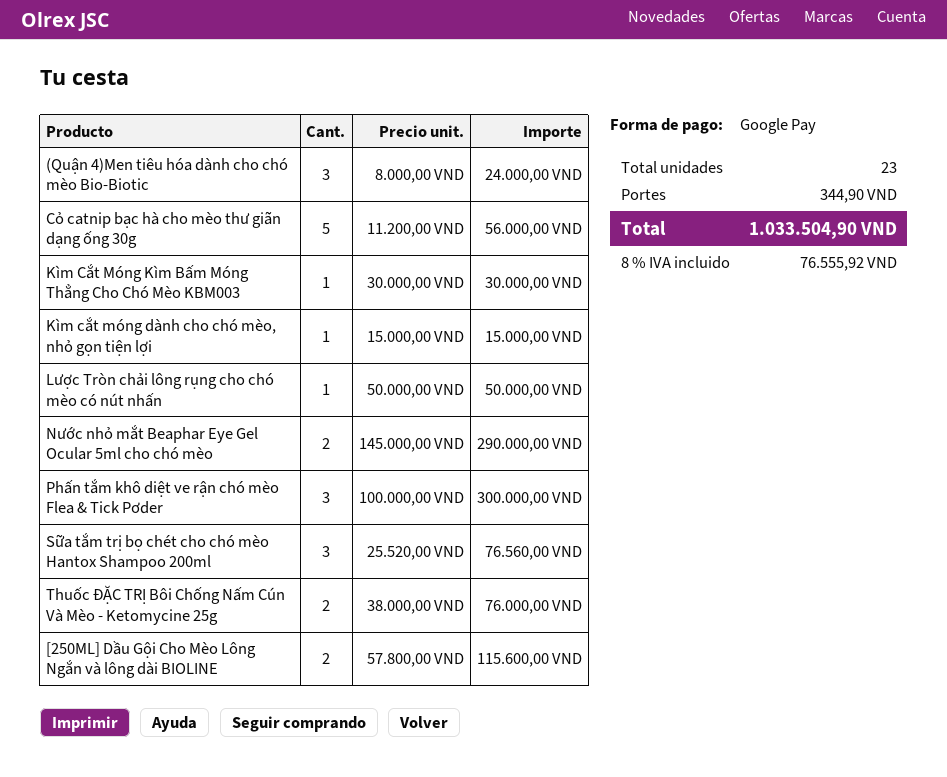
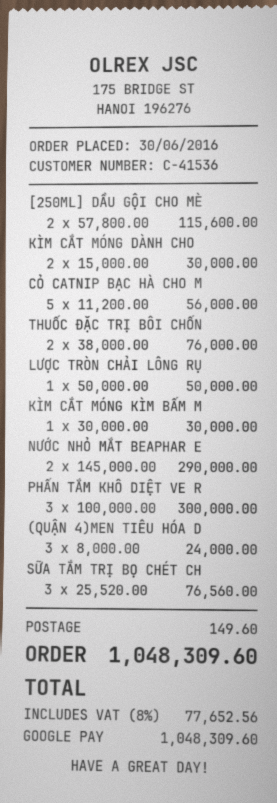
Kìm cắt móng dành cho chó mèo, nhỏ gọn tiện lợi: 1 x 15000.00 = 15000.00 -> 2 x 15000.00 = 30000.00
shipping: 344.90 -> 149.60
tax: 8% = 76555.92 -> 8% = 77652.56
total: 1033504.90 -> 1048309.60

